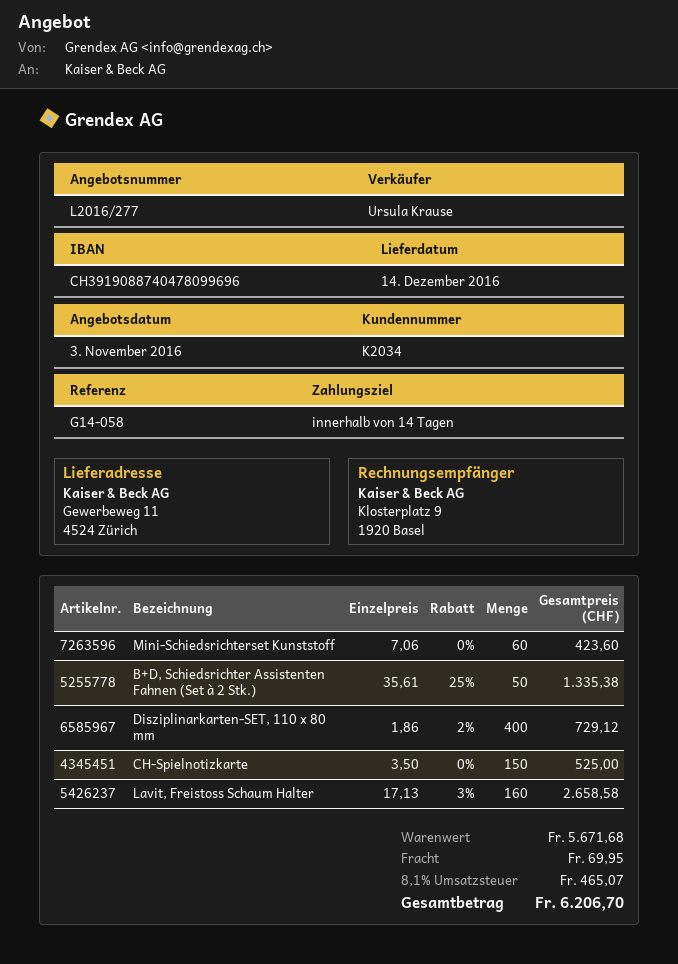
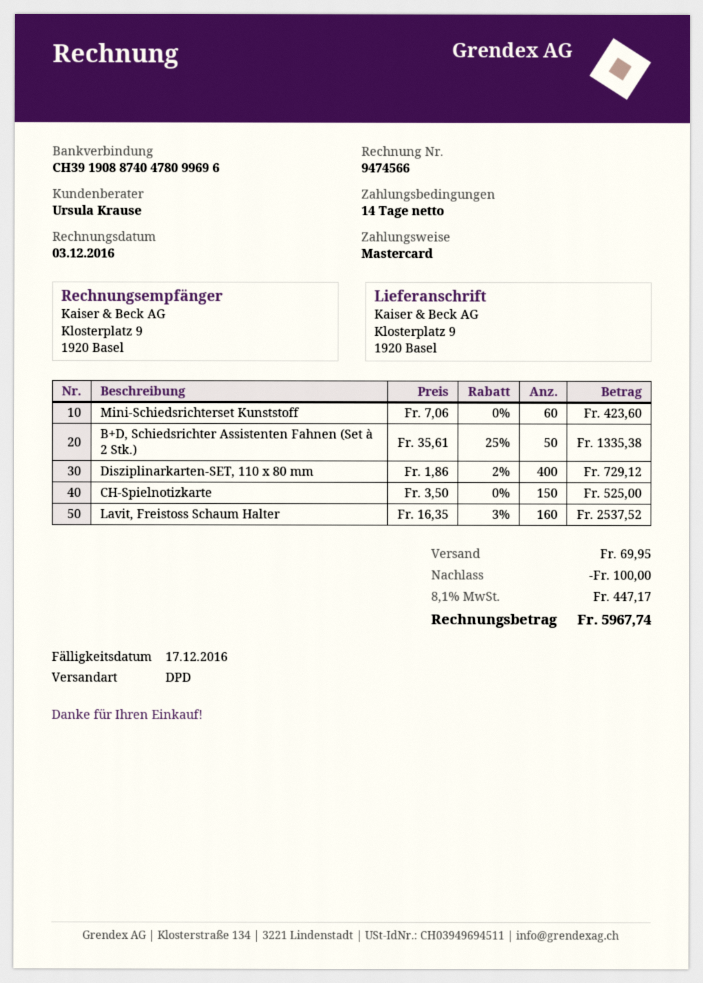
ship to: Gewerbeweg 11, 4524 Zürich -> Klosterplatz 9, 1920 Basel
Lavit, Freistoss Schaum Halter: 160 x 17.13 - 3% = 2658.58 -> 160 x 16.35 - 3% = 2537.52
discount: none -> 100.00
tax: 8.1% = 465.07 -> 8.1% = 447.17
total: 6206.70 -> 5967.74

